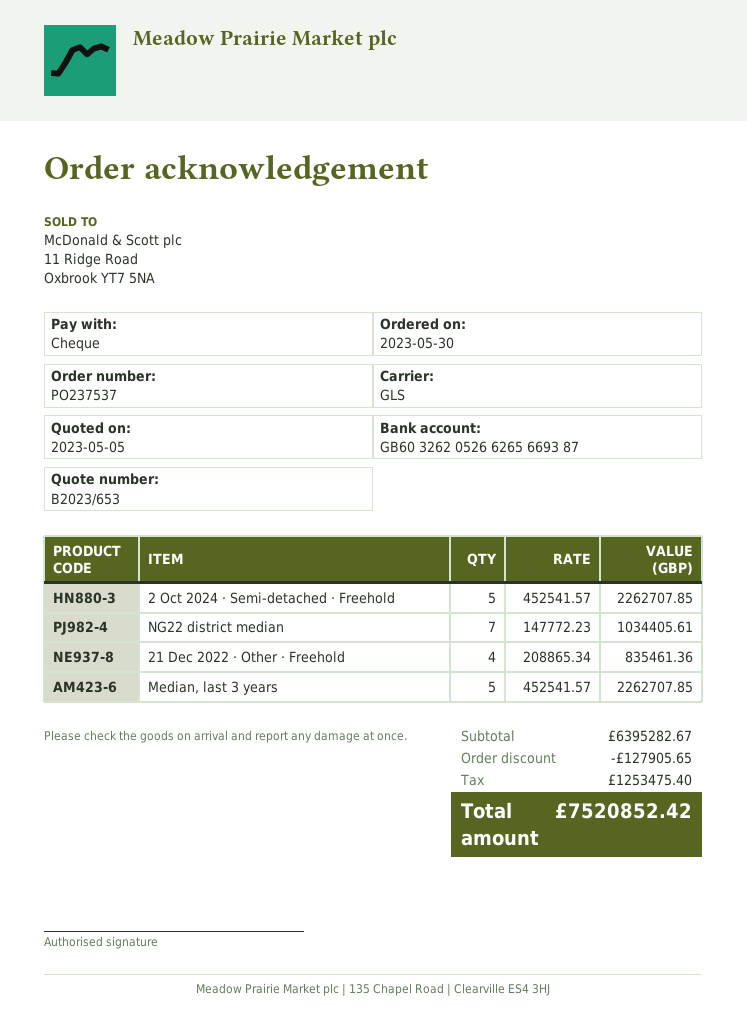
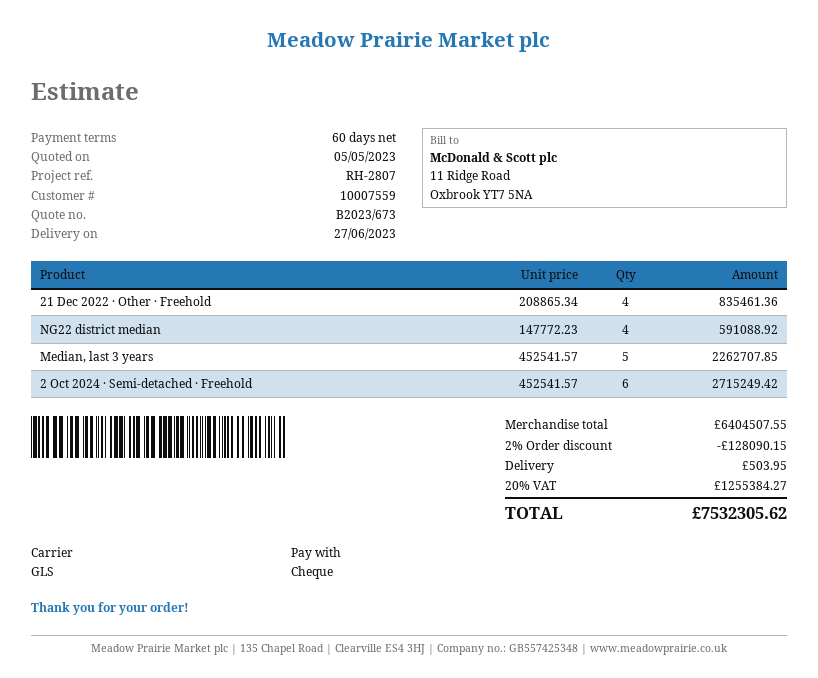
quote number: B2023/653 -> B2023/673
2 Oct 2024 · Semi-detached · Freehold: 5 x 452541.57 = 2262707.85 -> 6 x 452541.57 = 2715249.42
NG22 district median: 7 x 147772.23 = 1034405.61 -> 4 x 147772.23 = 591088.92
subtotal: 6395282.67 -> 6404507.55
discount: 127905.65 -> 128090.15
shipping: none -> 503.95
tax: 1253475.40 -> 1255384.27
total: 7520852.42 -> 7532305.62

